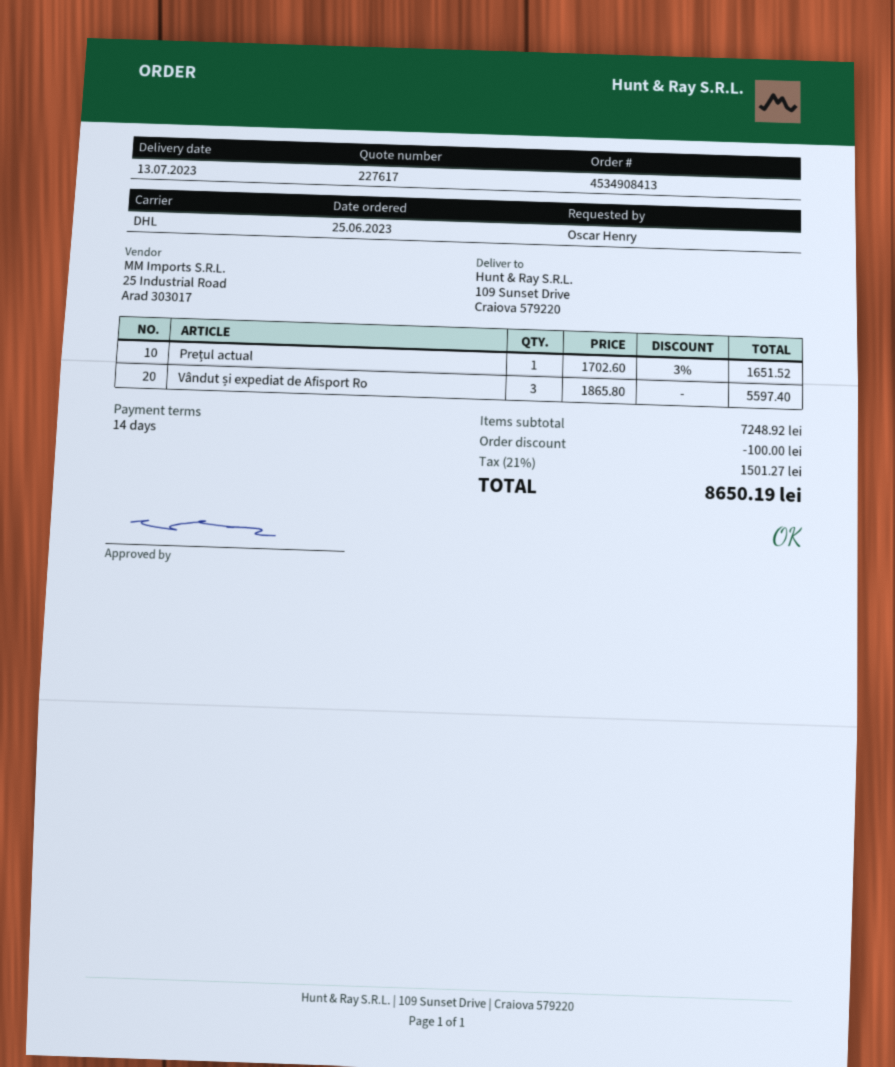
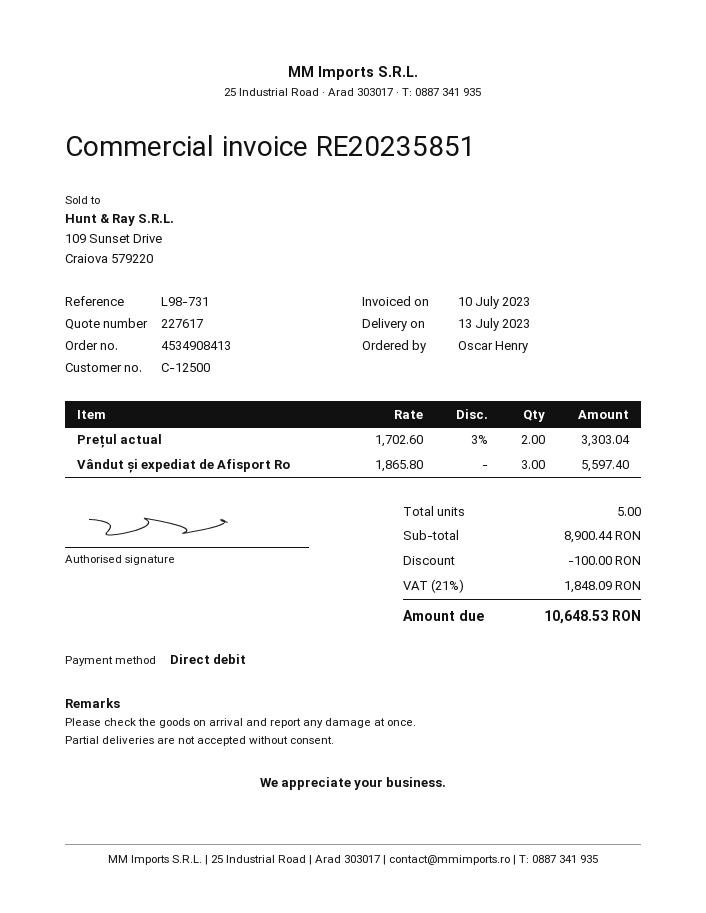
Prețul actual: 1 x 1702.60 - 3% = 1651.52 -> 2 x 1702.60 - 3% = 3303.04
subtotal: 7248.92 -> 8900.44
tax: 21% = 1501.27 -> 21% = 1848.09
total: 8650.19 -> 10648.53

